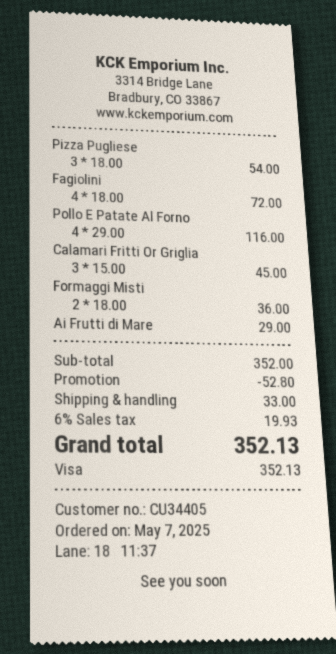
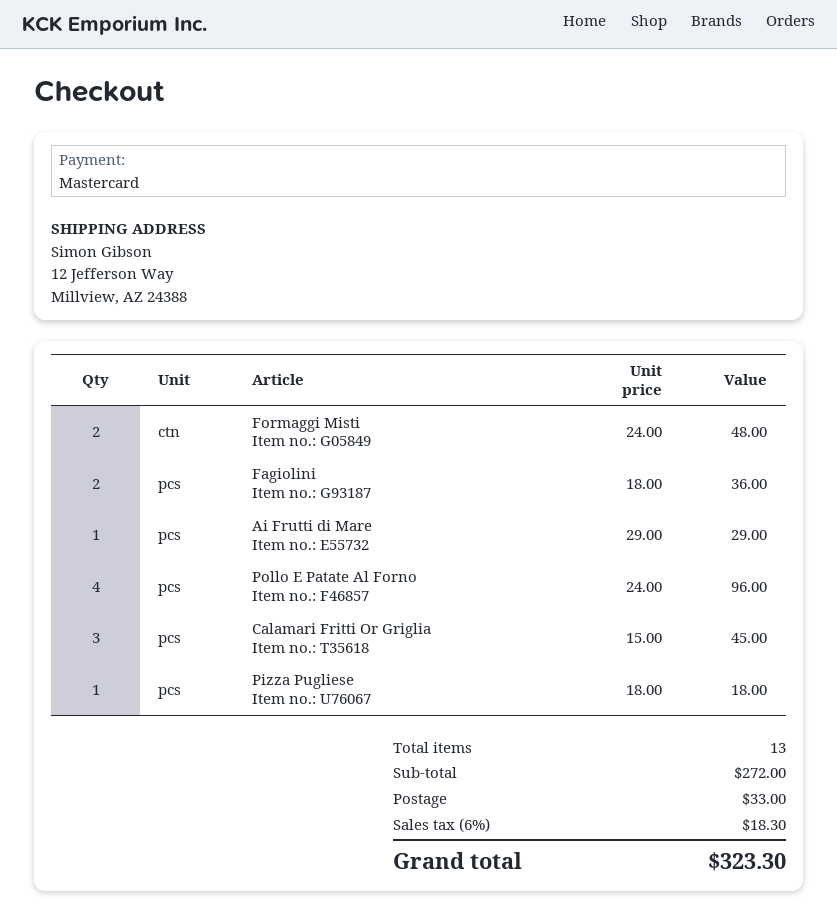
payment method: Visa -> Mastercard
Pizza Pugliese: 3 x 18.00 = 54.00 -> 1 x 18.00 = 18.00
Fagiolini: 4 x 18.00 = 72.00 -> 2 x 18.00 = 36.00
Pollo E Patate Al Forno: 4 x 29.00 = 116.00 -> 4 x 24.00 = 96.00
Formaggi Misti: 2 x 18.00 = 36.00 -> 2 x 24.00 = 48.00
subtotal: 352.00 -> 272.00
discount: 52.80 -> none
tax: 6% = 19.93 -> 6% = 18.30
total: 352.13 -> 323.30

